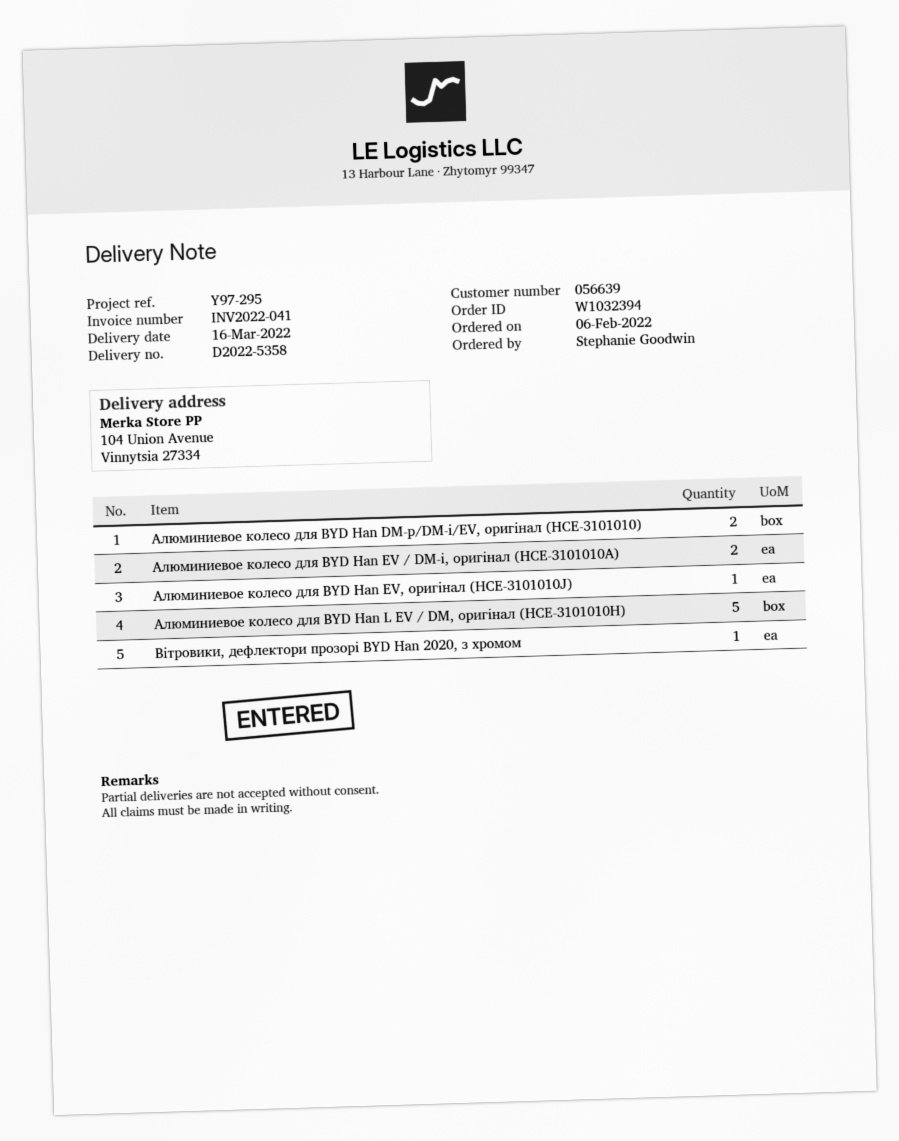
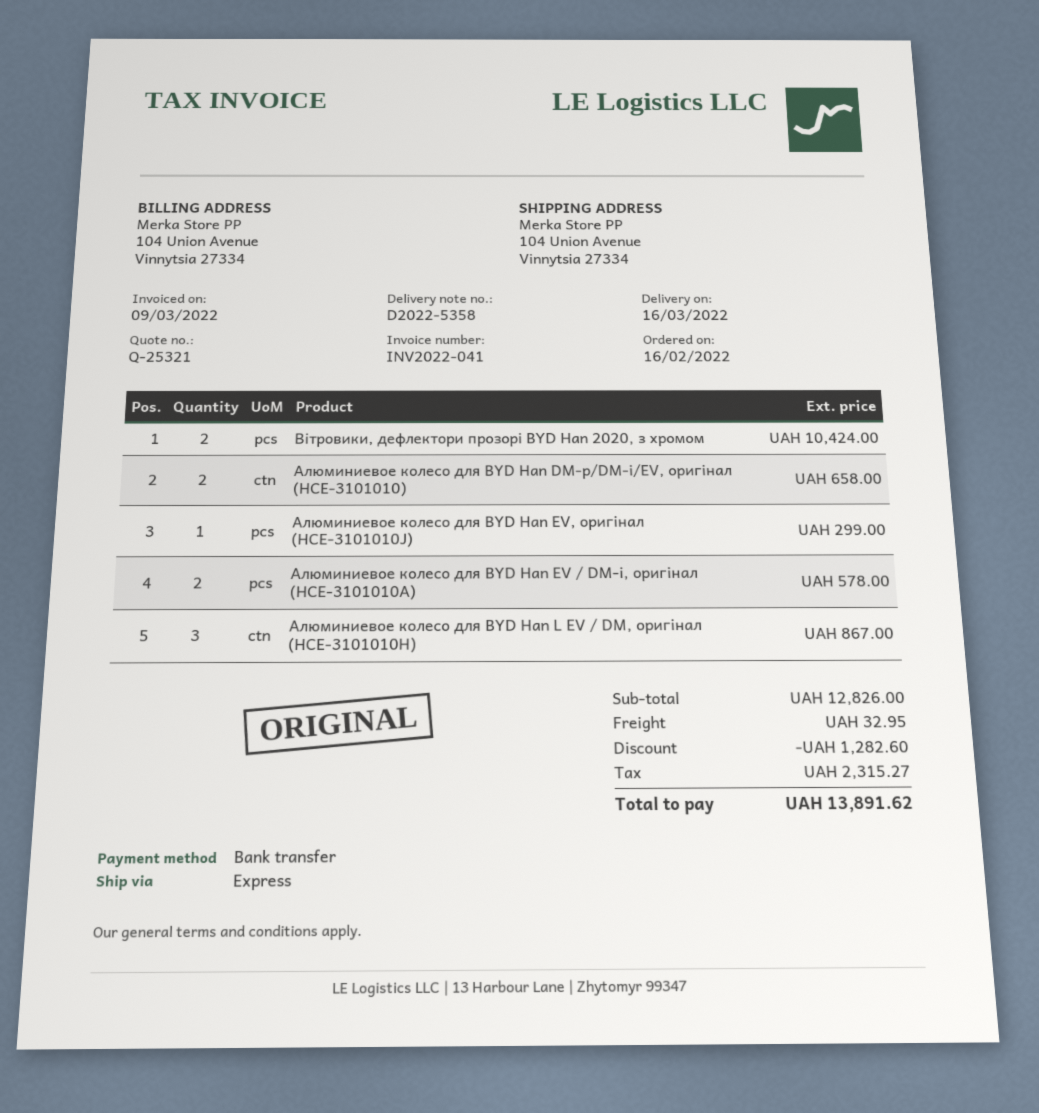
order date: 2022-02-06 -> 2022-02-16
Алюминиевое колесо для BYD Han L EV / DM, оригінал (HCE-3101010H): 5 -> 3
Вітровики, дефлектори прозорі BYD Han 2020, з хромом: 1 -> 2

